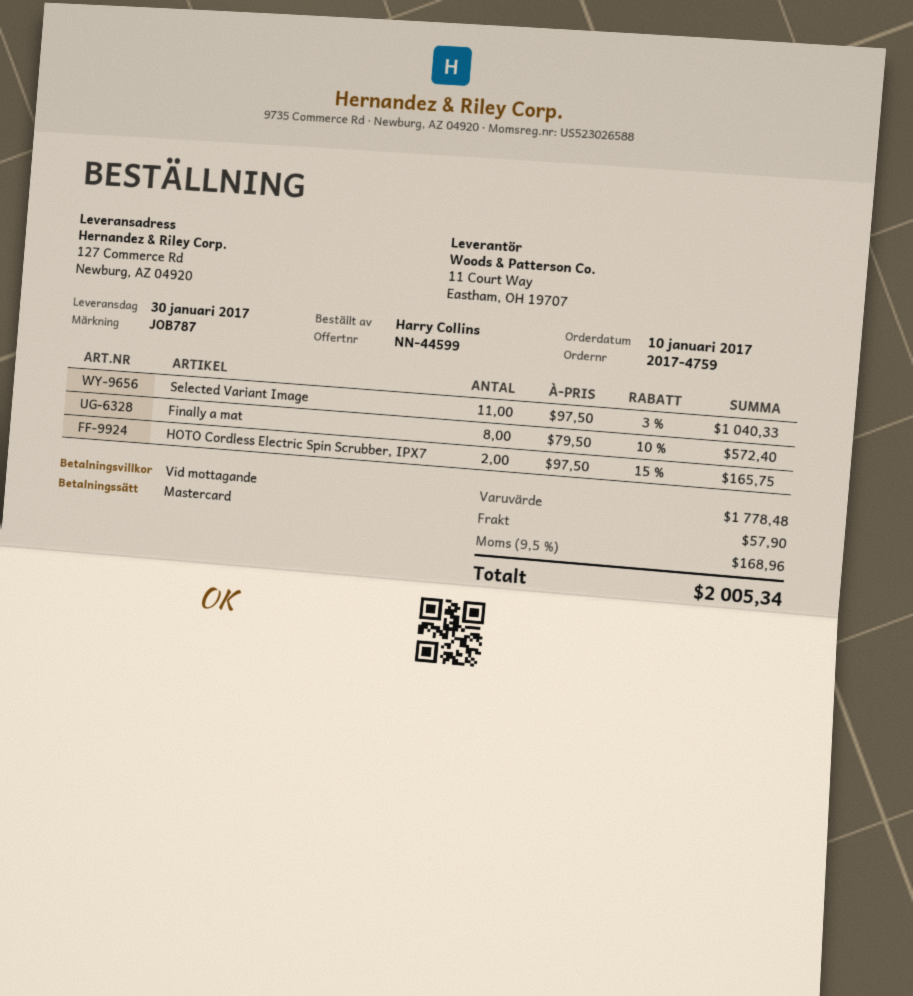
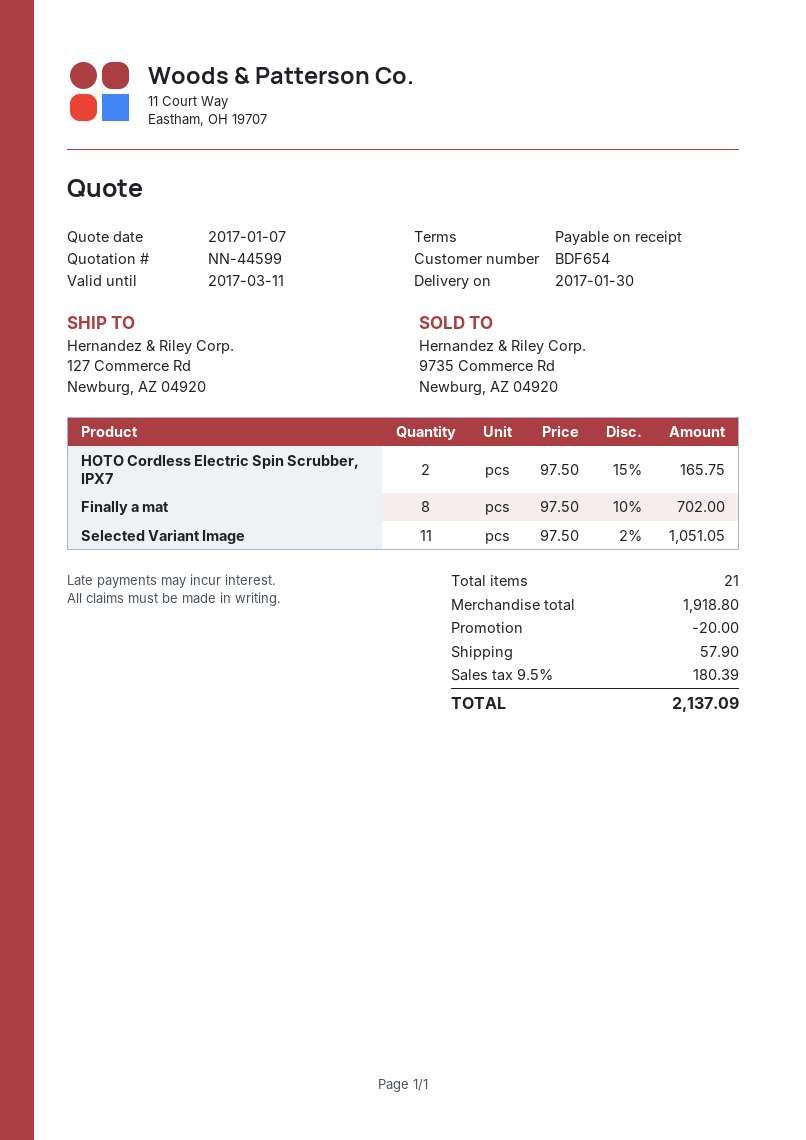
Selected Variant Image: 11 x 97.50 - 3% = 1040.33 -> 11 x 97.50 - 2% = 1051.05
Finally a mat: 8 x 79.50 - 10% = 572.40 -> 8 x 97.50 - 10% = 702.00
subtotal: 1778.48 -> 1918.80
discount: none -> 20.00
tax: 9.5% = 168.96 -> 9.5% = 180.39
total: 2005.34 -> 2137.09

